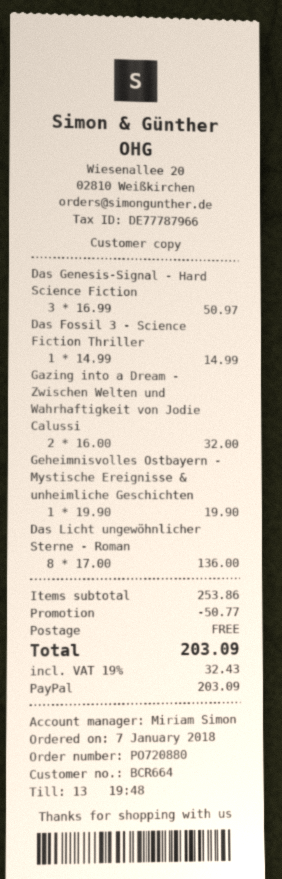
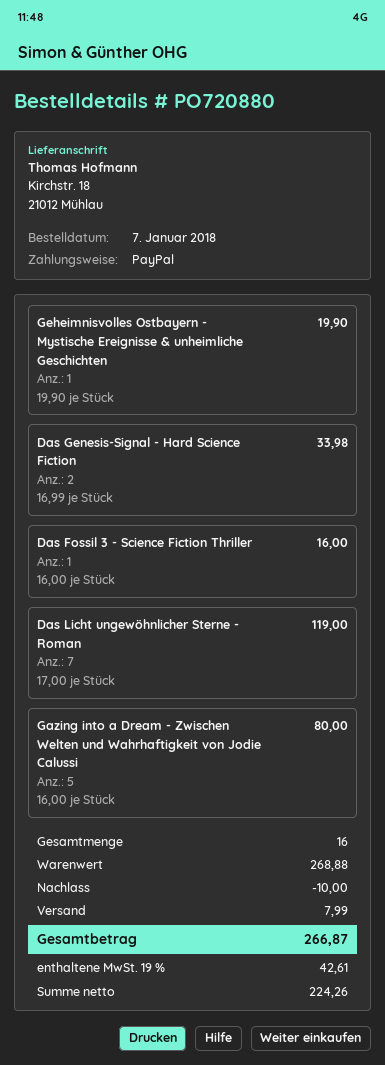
Das Genesis-Signal - Hard Science Fiction: 3 x 16.99 = 50.97 -> 2 x 16.99 = 33.98
Das Fossil 3 - Science Fiction Thriller: 1 x 14.99 = 14.99 -> 1 x 16.00 = 16.00
Gazing into a Dream - Zwischen Welten und Wahrhaftigkeit von Jodie Calussi: 2 x 16.00 = 32.00 -> 5 x 16.00 = 80.00
Das Licht ungewöhnlicher Sterne - Roman: 8 x 17.00 = 136.00 -> 7 x 17.00 = 119.00
subtotal: 253.86 -> 268.88
discount: 50.77 -> 10.00
shipping: 0.00 -> 7.99
tax: 19% = 32.43 -> 19% = 42.61
total: 203.09 -> 266.87

